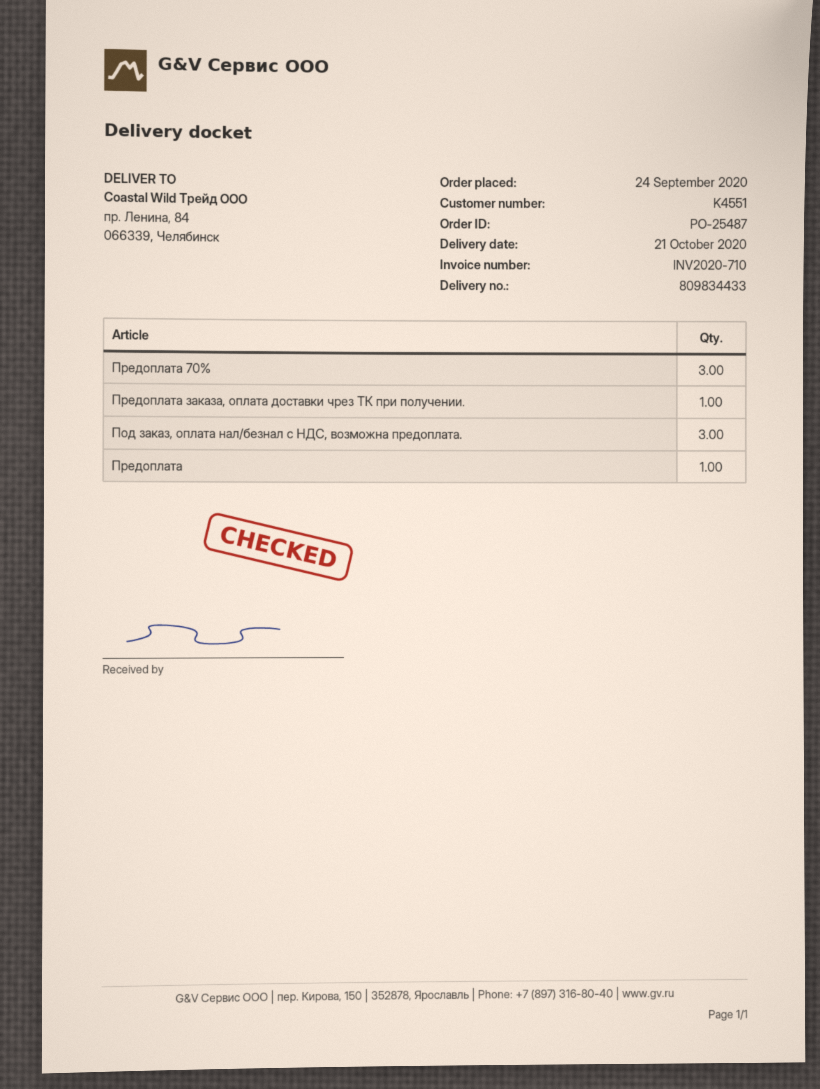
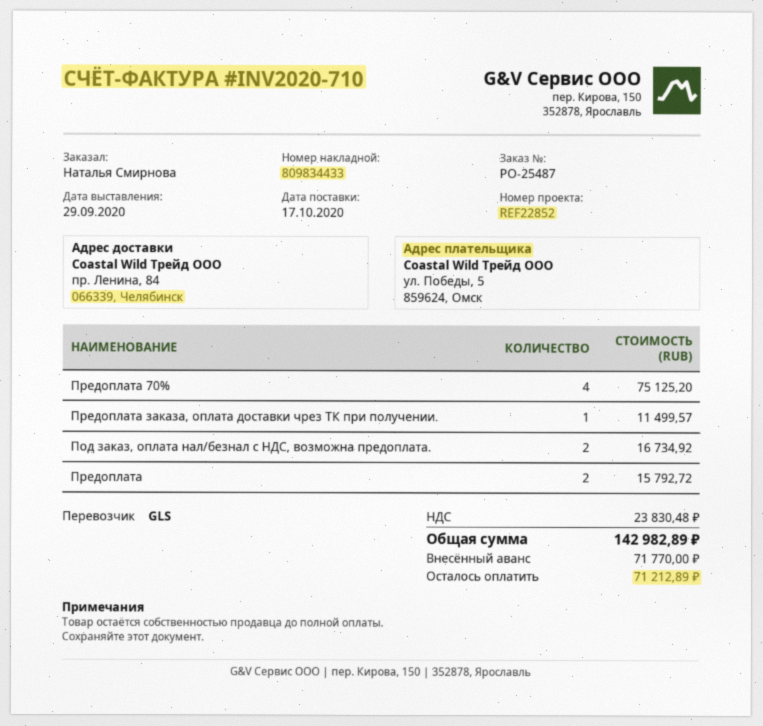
delivery date: 2020-10-21 -> 2020-10-17
Предоплата 70%: 3 -> 4
Под заказ, оплата нал/безнал с НДС, возможна предоплата.: 3 -> 2
Предоплата: 1 -> 2

